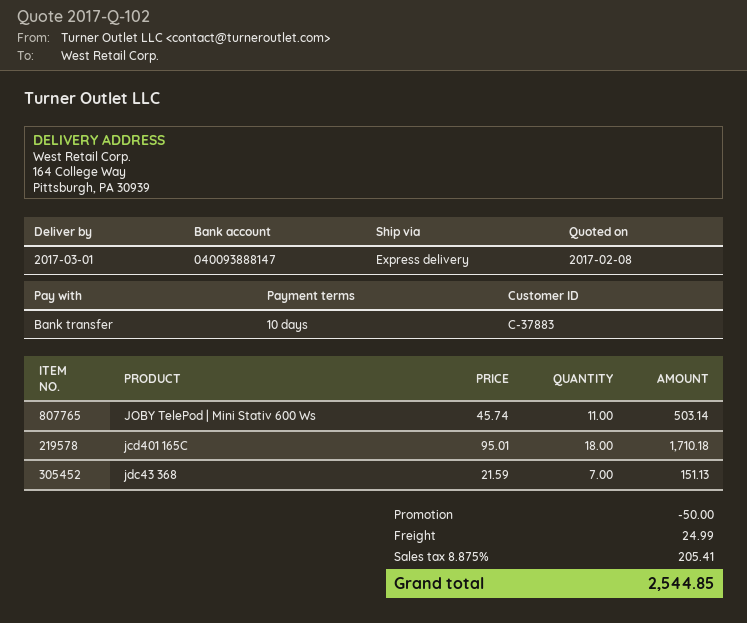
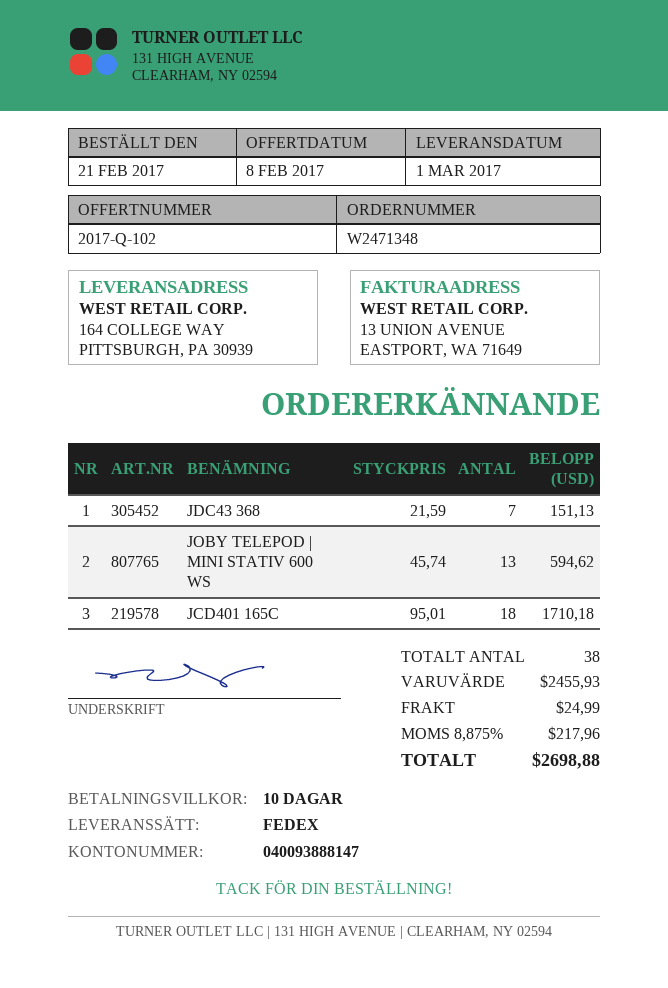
shipping method: express -> FedEx
JOBY TelePod | Mini Stativ 600 Ws: 11 x 45.74 = 503.14 -> 13 x 45.74 = 594.62
discount: 50.00 -> none
tax: 8.875% = 205.41 -> 8.875% = 217.96
total: 2544.85 -> 2698.88

